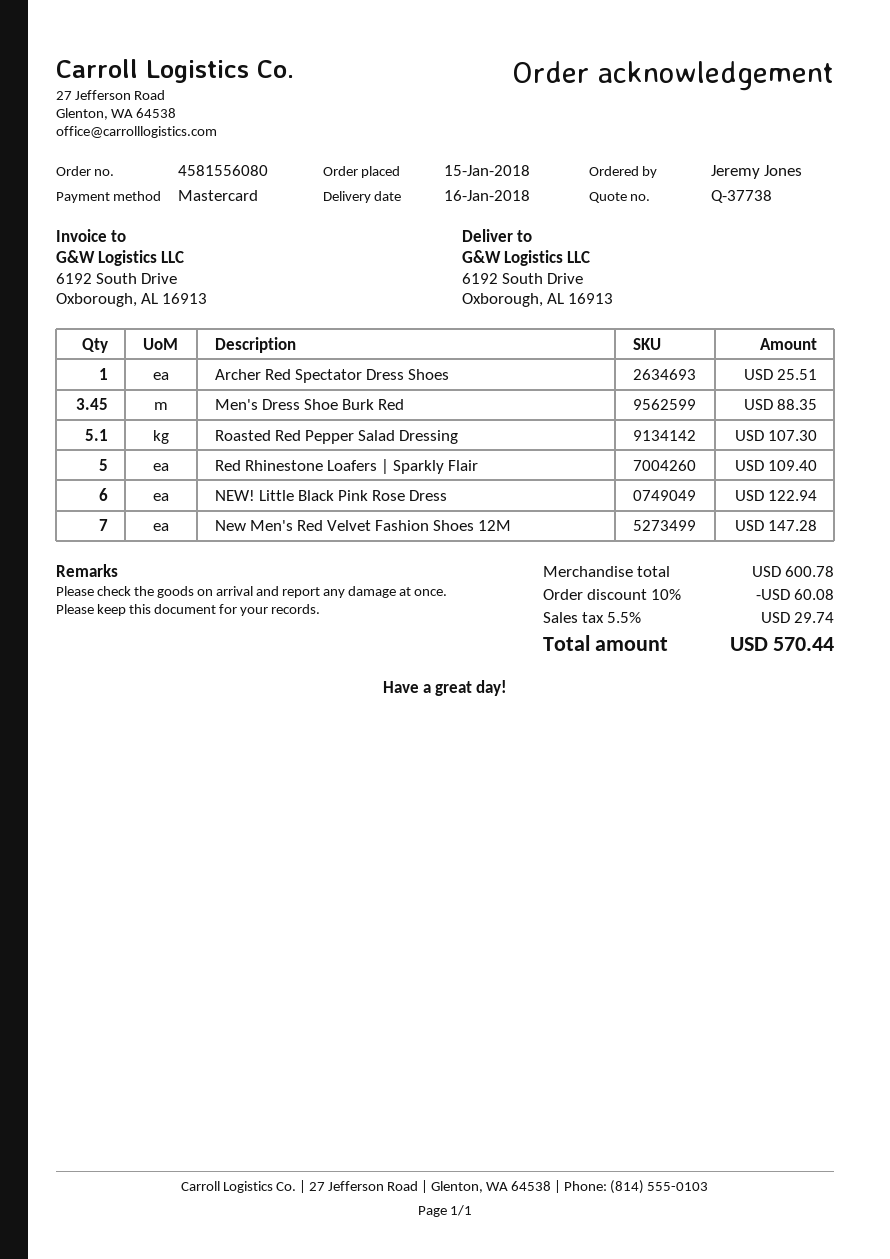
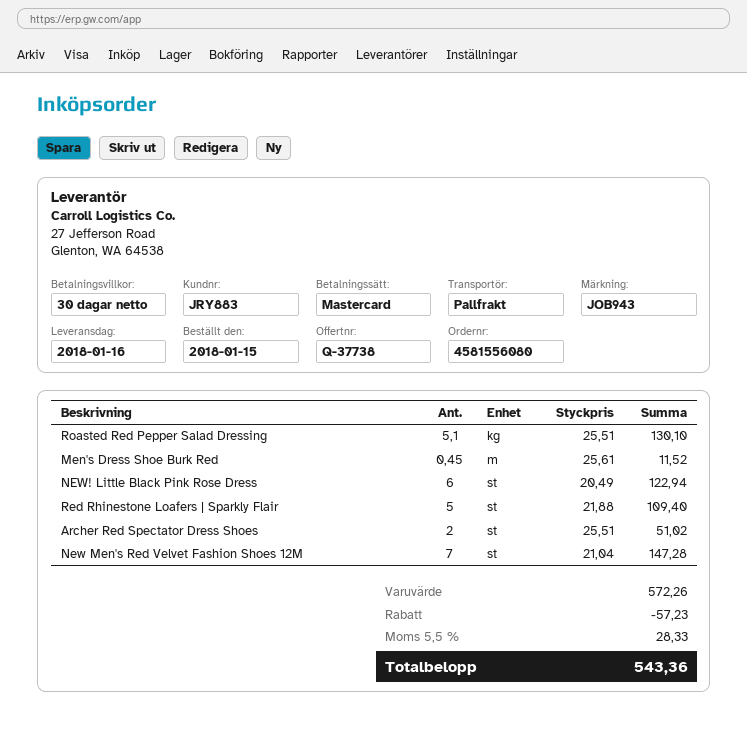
Archer Red Spectator Dress Shoes: 1 for 25.51 -> 2 for 51.02
Men's Dress Shoe Burk Red: 3.45 for 88.35 -> 0.45 for 11.52
Roasted Red Pepper Salad Dressing: 5.1 for 107.30 -> 5.1 for 130.10
subtotal: 600.78 -> 572.26
discount: 60.08 -> 57.23
tax: 5.5% = 29.74 -> 5.5% = 28.33
total: 570.44 -> 543.36

